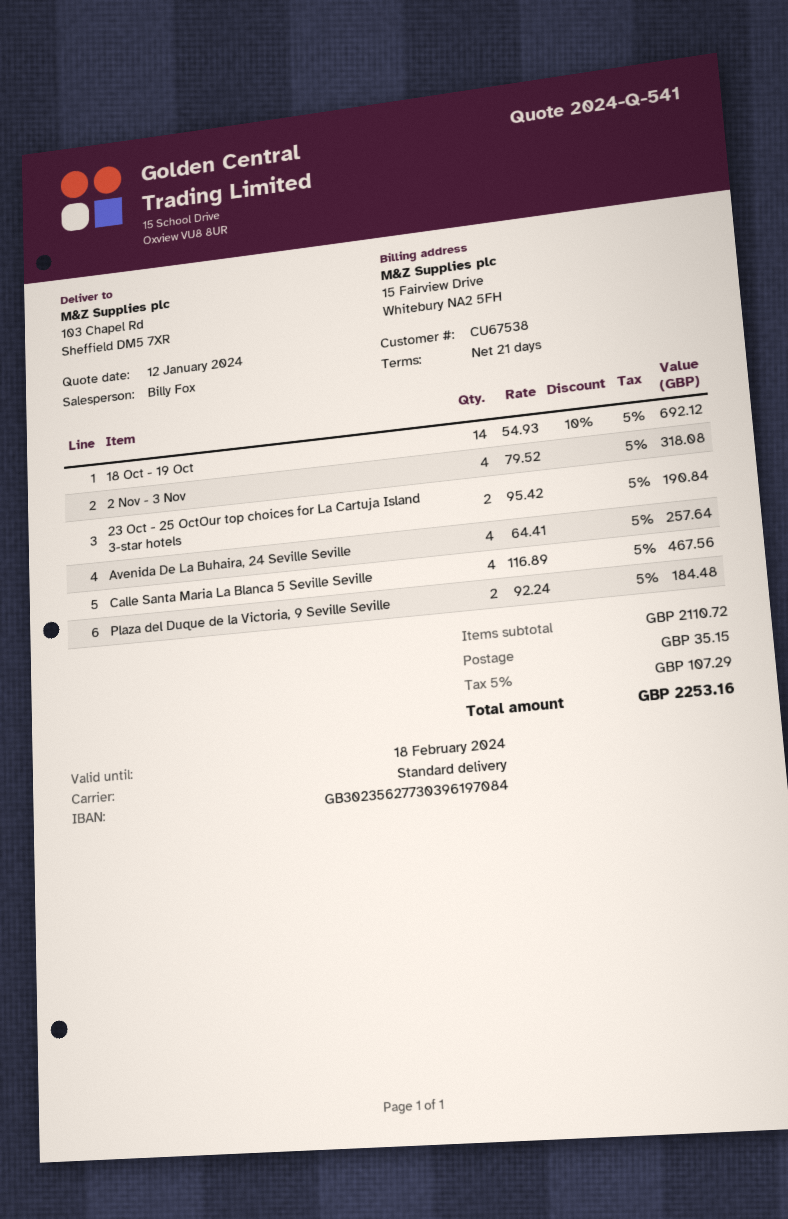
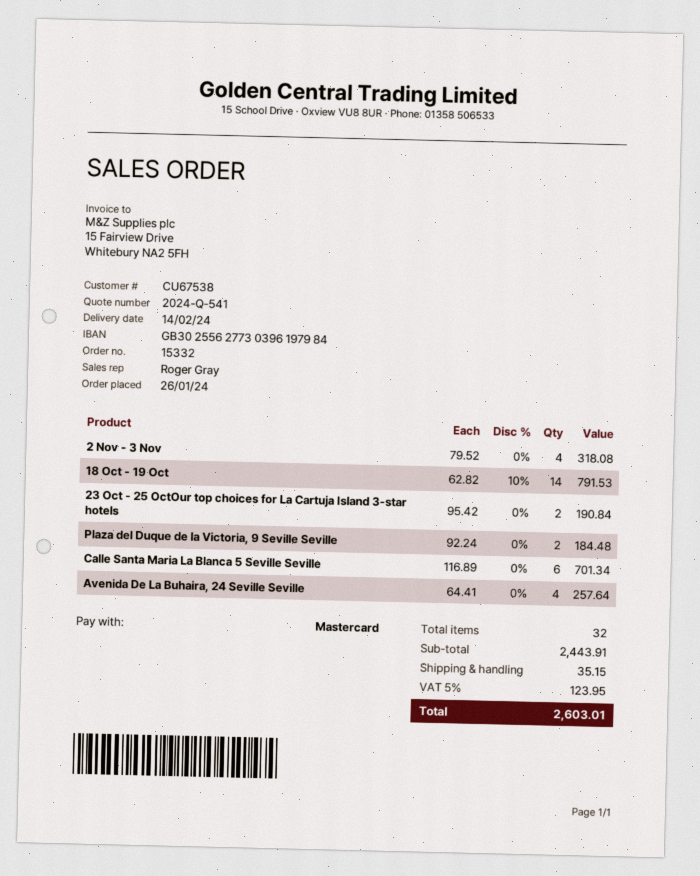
sales rep: Billy Fox -> Roger Gray
bank account: GB30235627730396197084 -> GB30255627730396197984
18 Oct - 19 Oct: 14 x 54.93 - 10% = 692.12 -> 14 x 62.82 - 10% = 791.53
Calle Santa Maria La Blanca 5 Seville Seville: 4 x 116.89 = 467.56 -> 6 x 116.89 = 701.34
subtotal: 2110.72 -> 2443.91
tax: 5% = 107.29 -> 5% = 123.95
total: 2253.16 -> 2603.01

